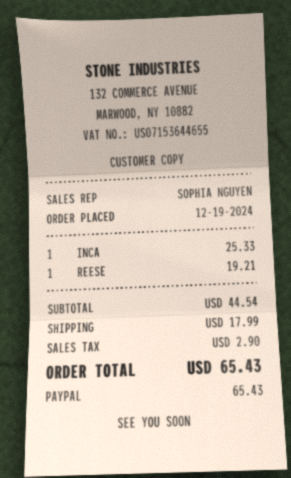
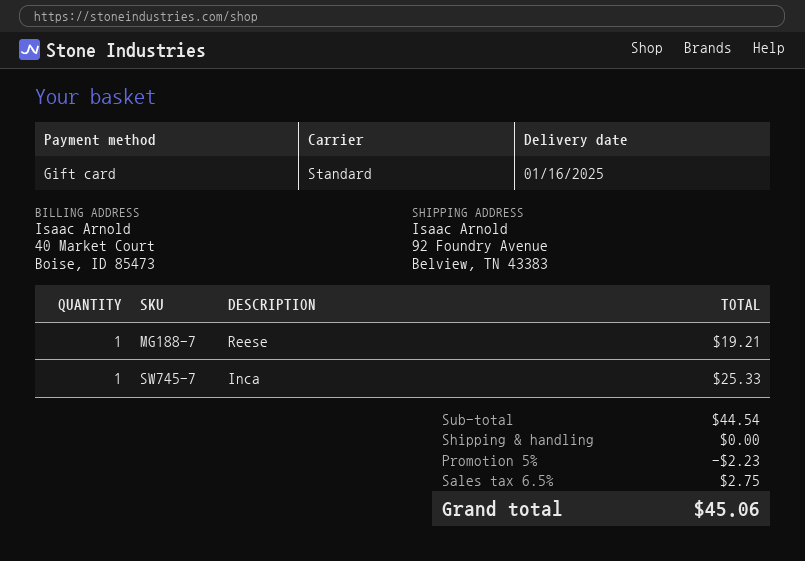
payment method: PayPal -> gift card
discount: none -> 5% = 2.23
shipping: 17.99 -> 0.00
tax: 2.90 -> 2.75
total: 65.43 -> 45.06

